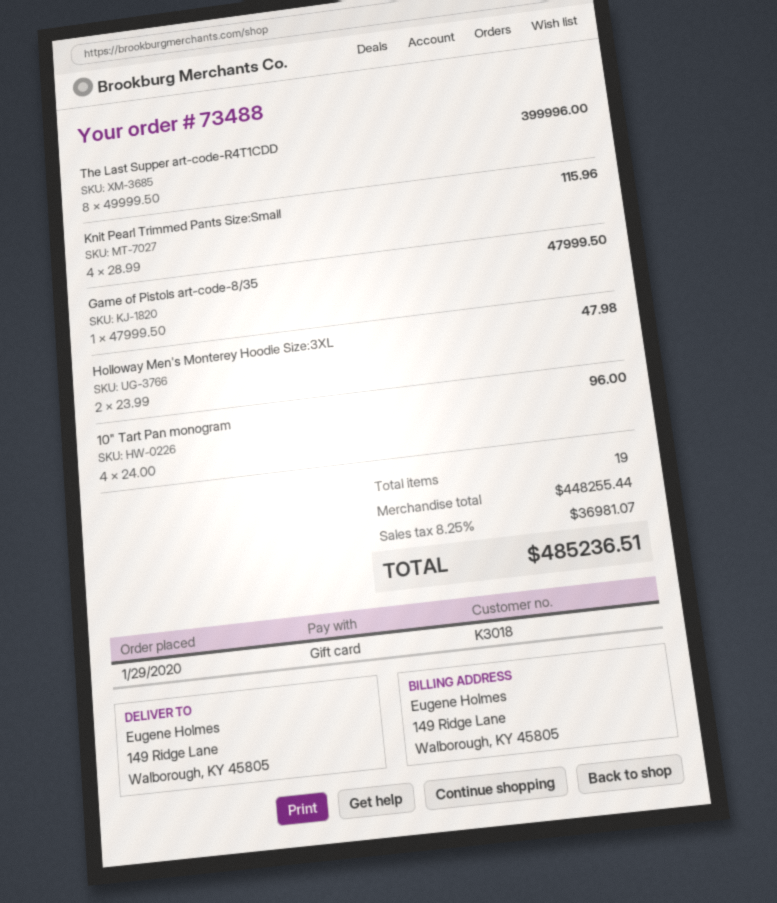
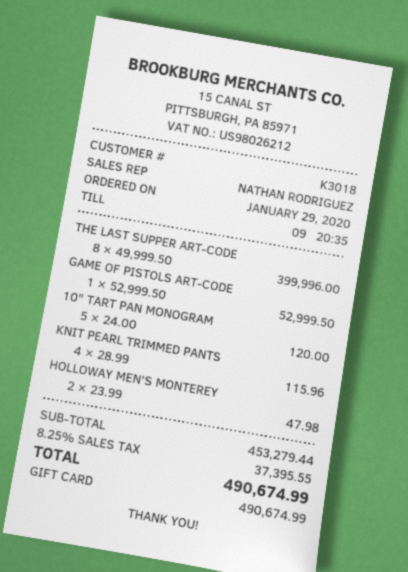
Game of Pistols art-code-8/35: 1 x 47999.50 = 47999.50 -> 1 x 52999.50 = 52999.50
10" Tart Pan monogram: 4 x 24.00 = 96.00 -> 5 x 24.00 = 120.00
subtotal: 448255.44 -> 453279.44
tax: 8.25% = 36981.07 -> 8.25% = 37395.55
total: 485236.51 -> 490674.99

